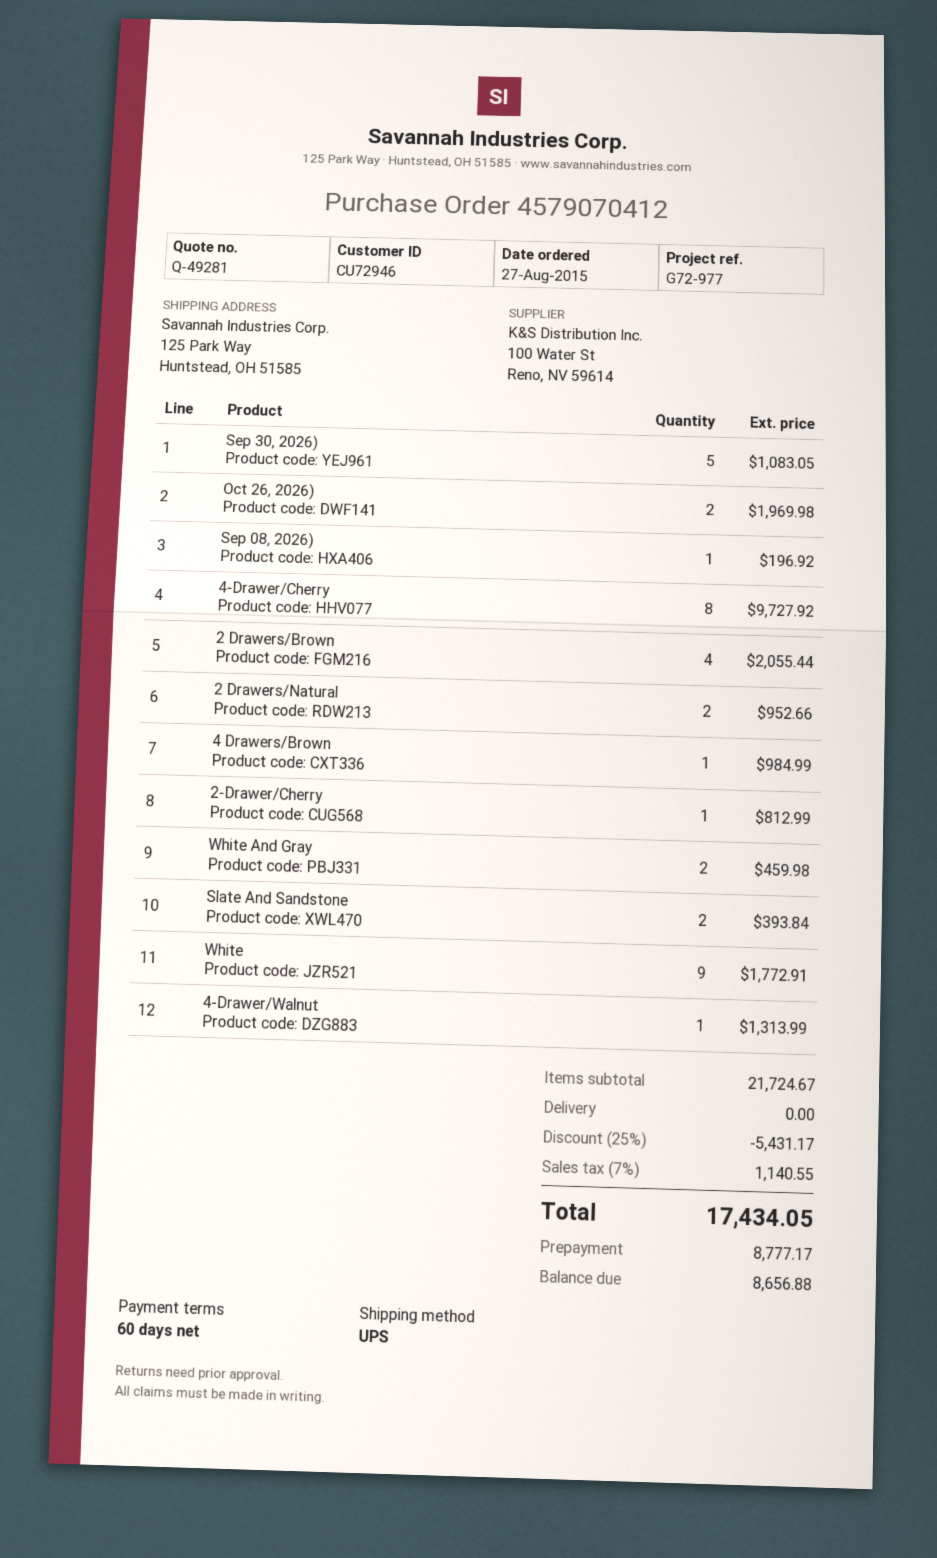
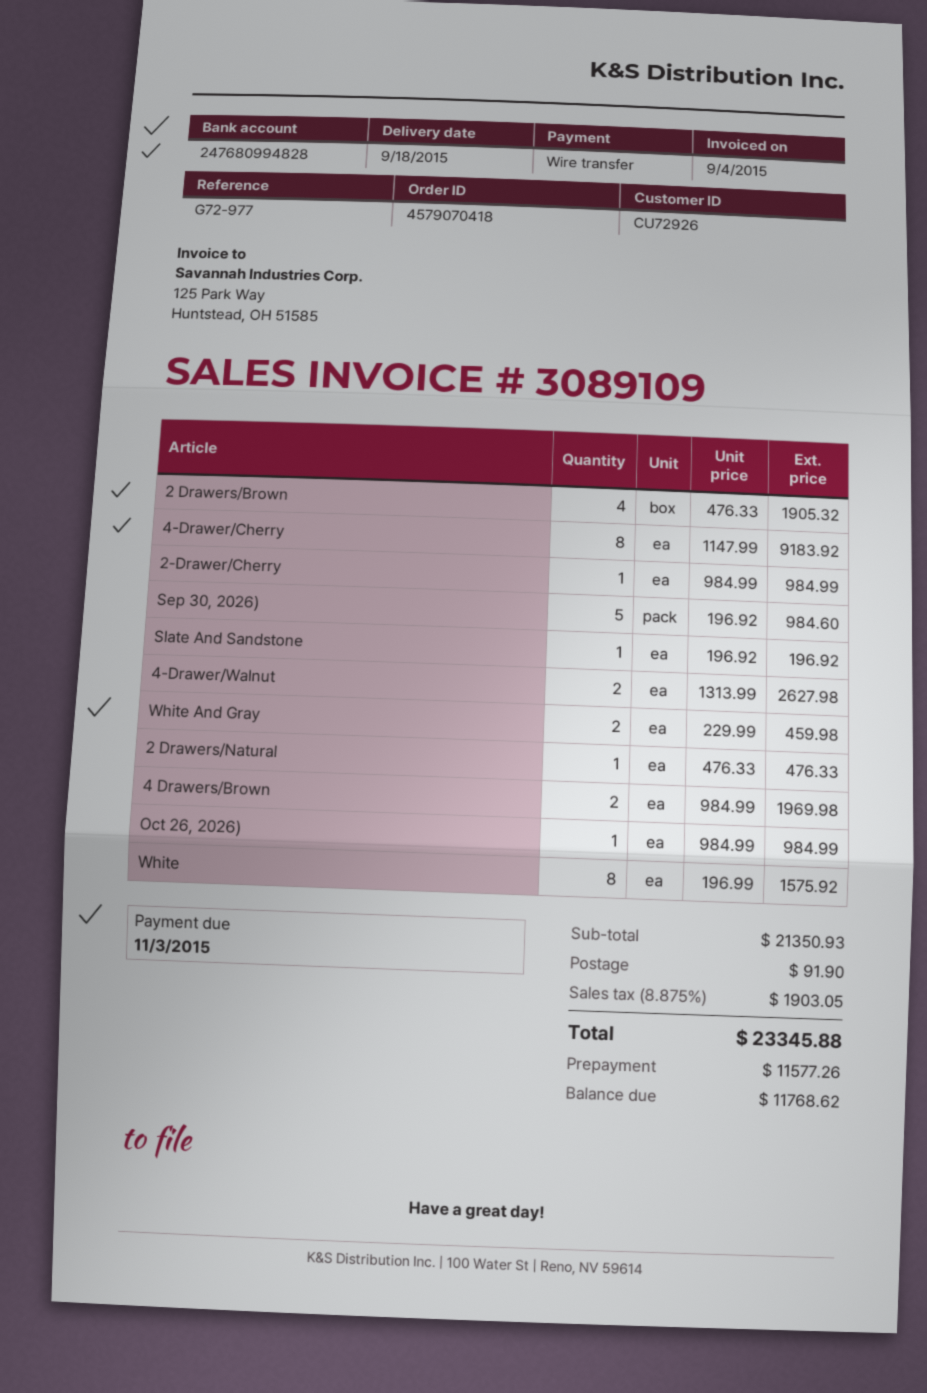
order number: 4579070412 -> 4579070418
customer number: CU72946 -> CU72926
Sep 30, 2026): 5 for 1083.05 -> 5 for 984.60
Oct 26, 2026): 2 for 1969.98 -> 1 for 984.99
Sep 08, 2026): 1 for 196.92 -> none
4-Drawer/Cherry: 8 for 9727.92 -> 8 for 9183.92
2 Drawers/Brown: 4 for 2055.44 -> 4 for 1905.32
2 Drawers/Natural: 2 for 952.66 -> 1 for 476.33
4 Drawers/Brown: 1 for 984.99 -> 2 for 1969.98
2-Drawer/Cherry: 1 for 812.99 -> 1 for 984.99
Slate And Sandstone: 2 for 393.84 -> 1 for 196.92
White: 9 for 1772.91 -> 8 for 1575.92
4-Drawer/Walnut: 1 for 1313.99 -> 2 for 2627.98
subtotal: 21724.67 -> 21350.93
discount: 25% = 5431.17 -> none
shipping: 0.00 -> 91.90
tax: 7% = 1140.55 -> 8.875% = 1903.05
total: 17434.05 -> 23345.88
deposit: 8777.17 -> 11577.26
balance: 8656.88 -> 11768.62

